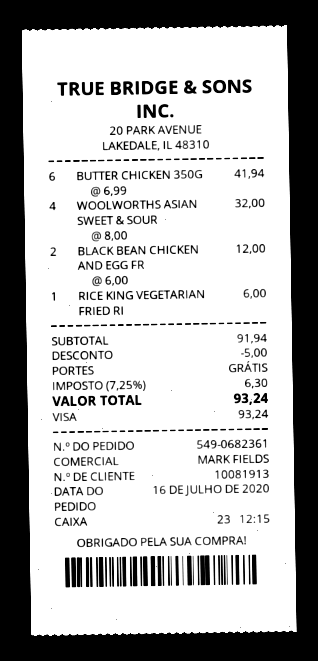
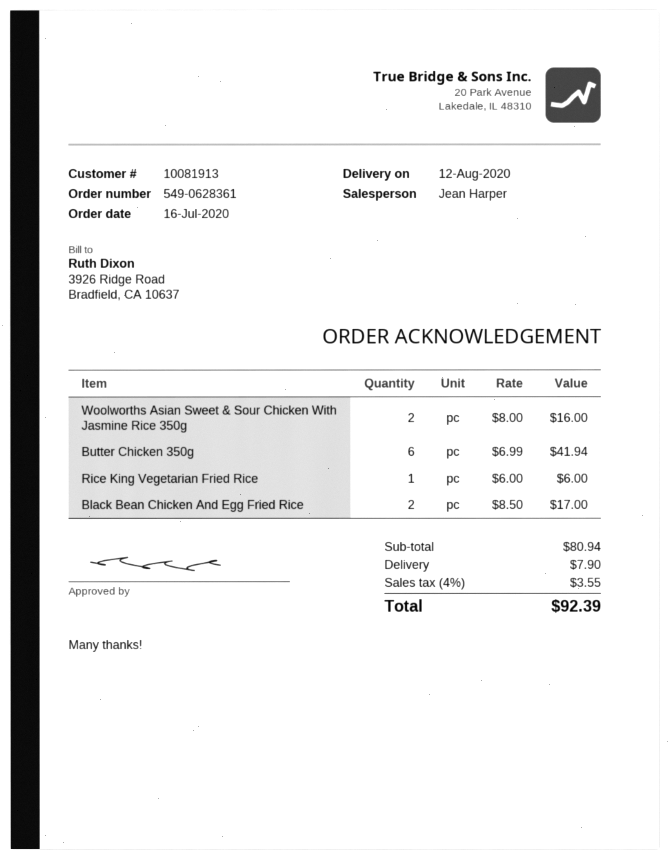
order number: 549-0682361 -> 549-0628361
sales rep: MARK FIELDS -> Jean Harper
WOOLWORTHS ASIAN SWEET & SOUR: 4 x 8.00 = 32.00 -> 2 x 8.00 = 16.00
BLACK BEAN CHICKEN AND EGG FR: 2 x 6.00 = 12.00 -> 2 x 8.50 = 17.00
subtotal: 91.94 -> 80.94
discount: 5.00 -> none
shipping: 0.00 -> 7.90
tax: 7.25% = 6.30 -> 4% = 3.55
total: 93.24 -> 92.39

